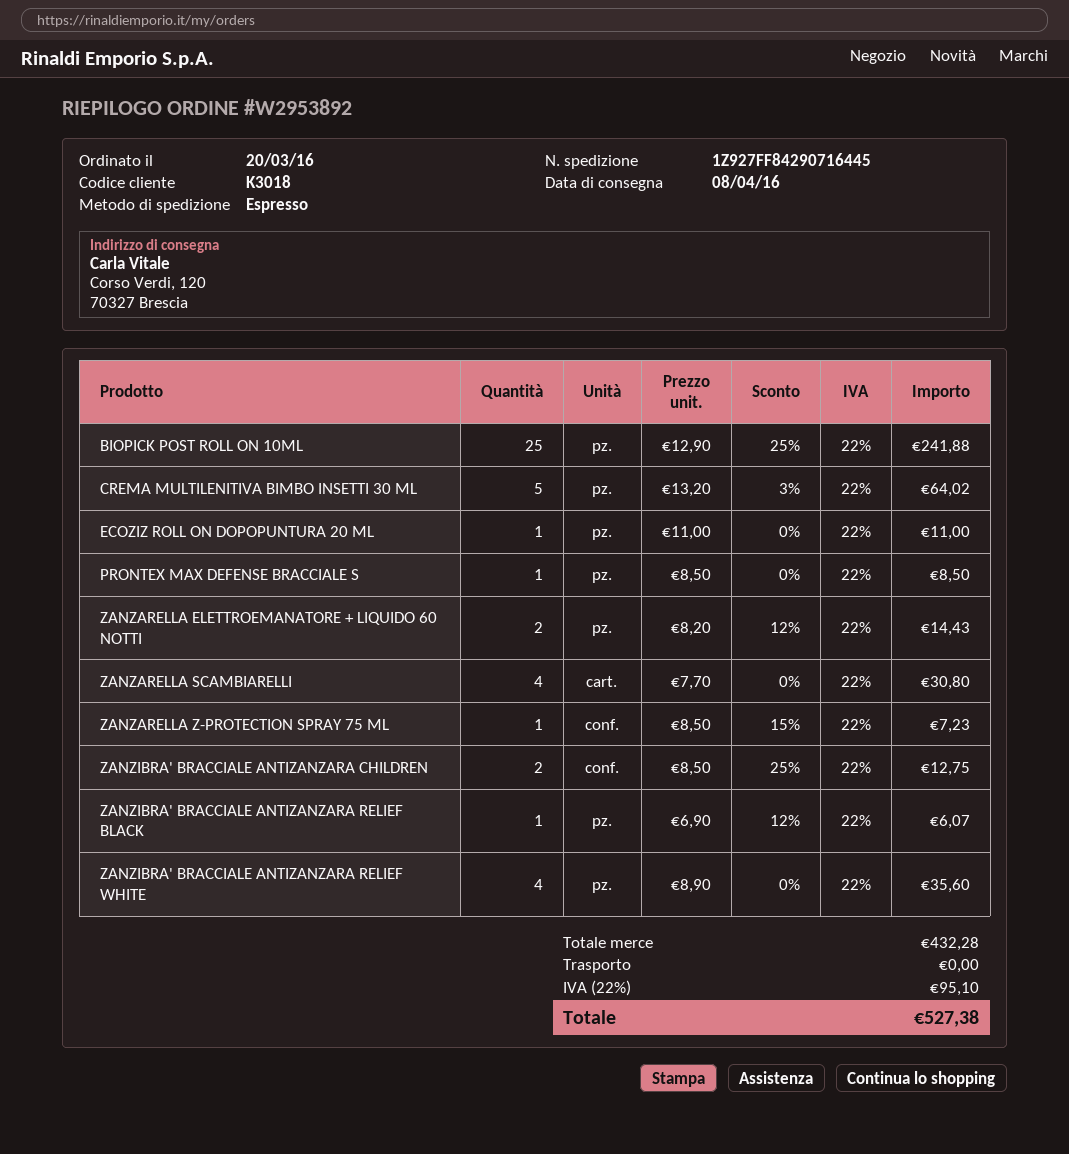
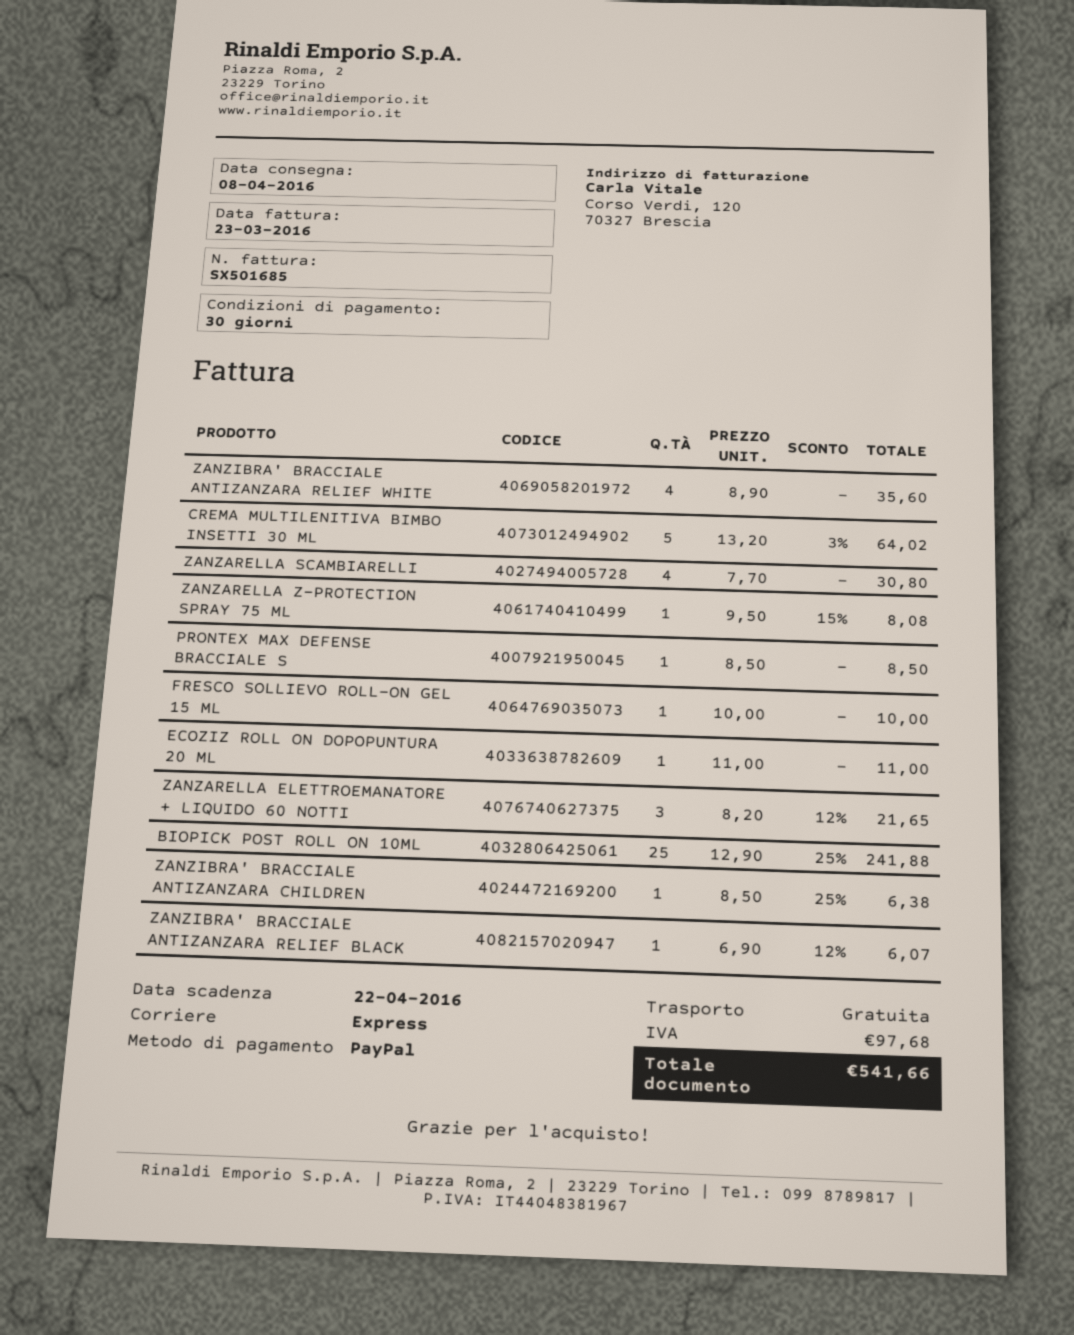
ZANZARELLA ELETTROEMANATORE + LIQUIDO 60 NOTTI: 2 x 8.20 - 12% = 14.43 -> 3 x 8.20 - 12% = 21.65
ZANZARELLA Z-PROTECTION SPRAY 75 ML: 1 x 8.50 - 15% = 7.23 -> 1 x 9.50 - 15% = 8.08
ZANZIBRA' BRACCIALE ANTIZANZARA CHILDREN: 2 x 8.50 - 25% = 12.75 -> 1 x 8.50 - 25% = 6.38
FRESCO SOLLIEVO ROLL-ON GEL 15 ML: none -> 1 x 10.00 = 10.00
tax: 95.10 -> 97.68
total: 527.38 -> 541.66

